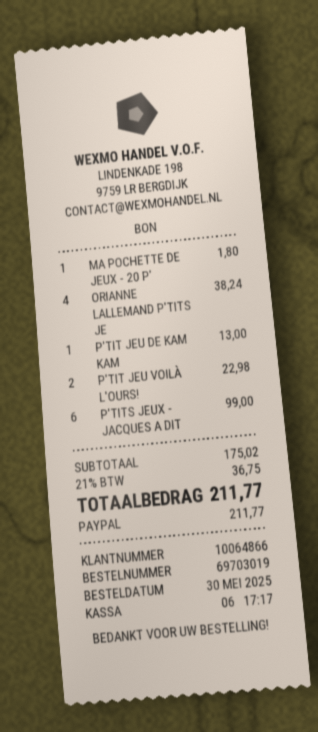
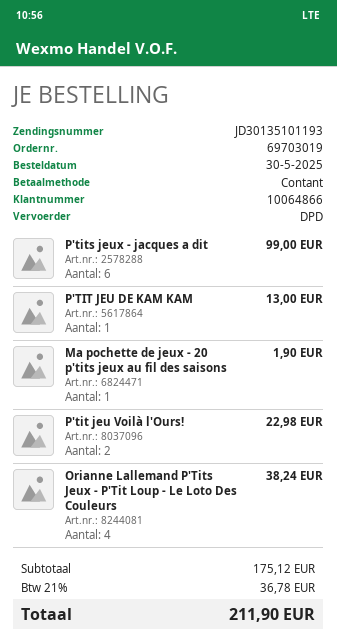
payment method: PayPal -> cash
MA POCHETTE DE JEUX - 20 P': 1 for 1.80 -> 1 for 1.90
subtotal: 175.02 -> 175.12
tax: 21% = 36.75 -> 21% = 36.78
total: 211.77 -> 211.90

